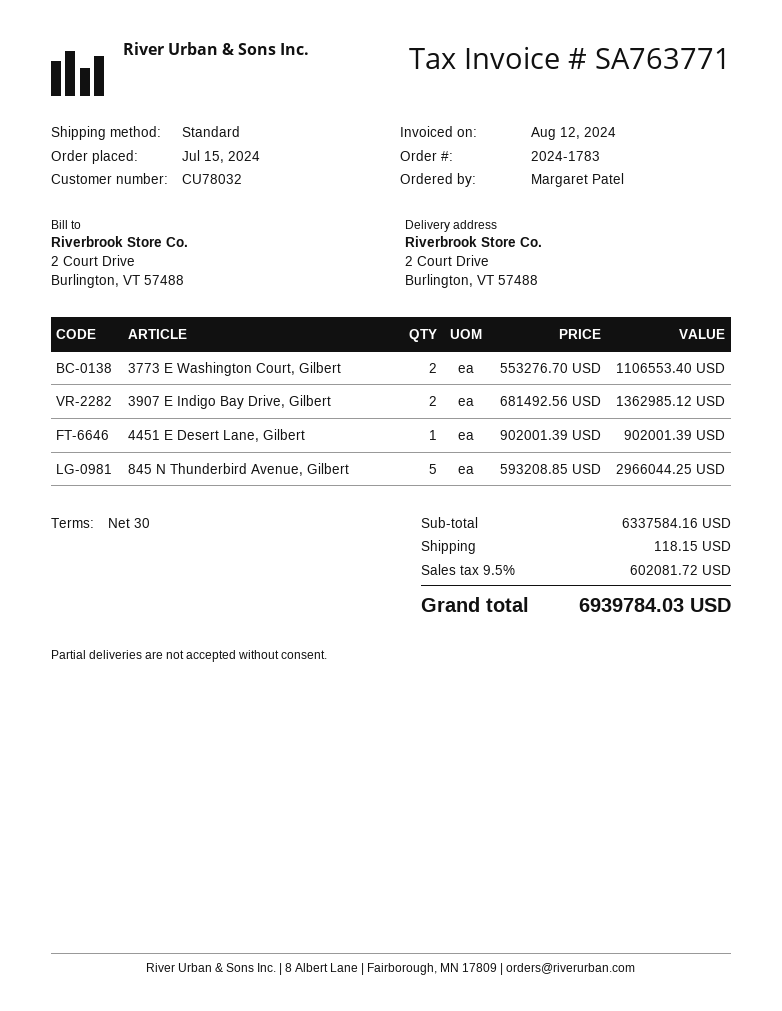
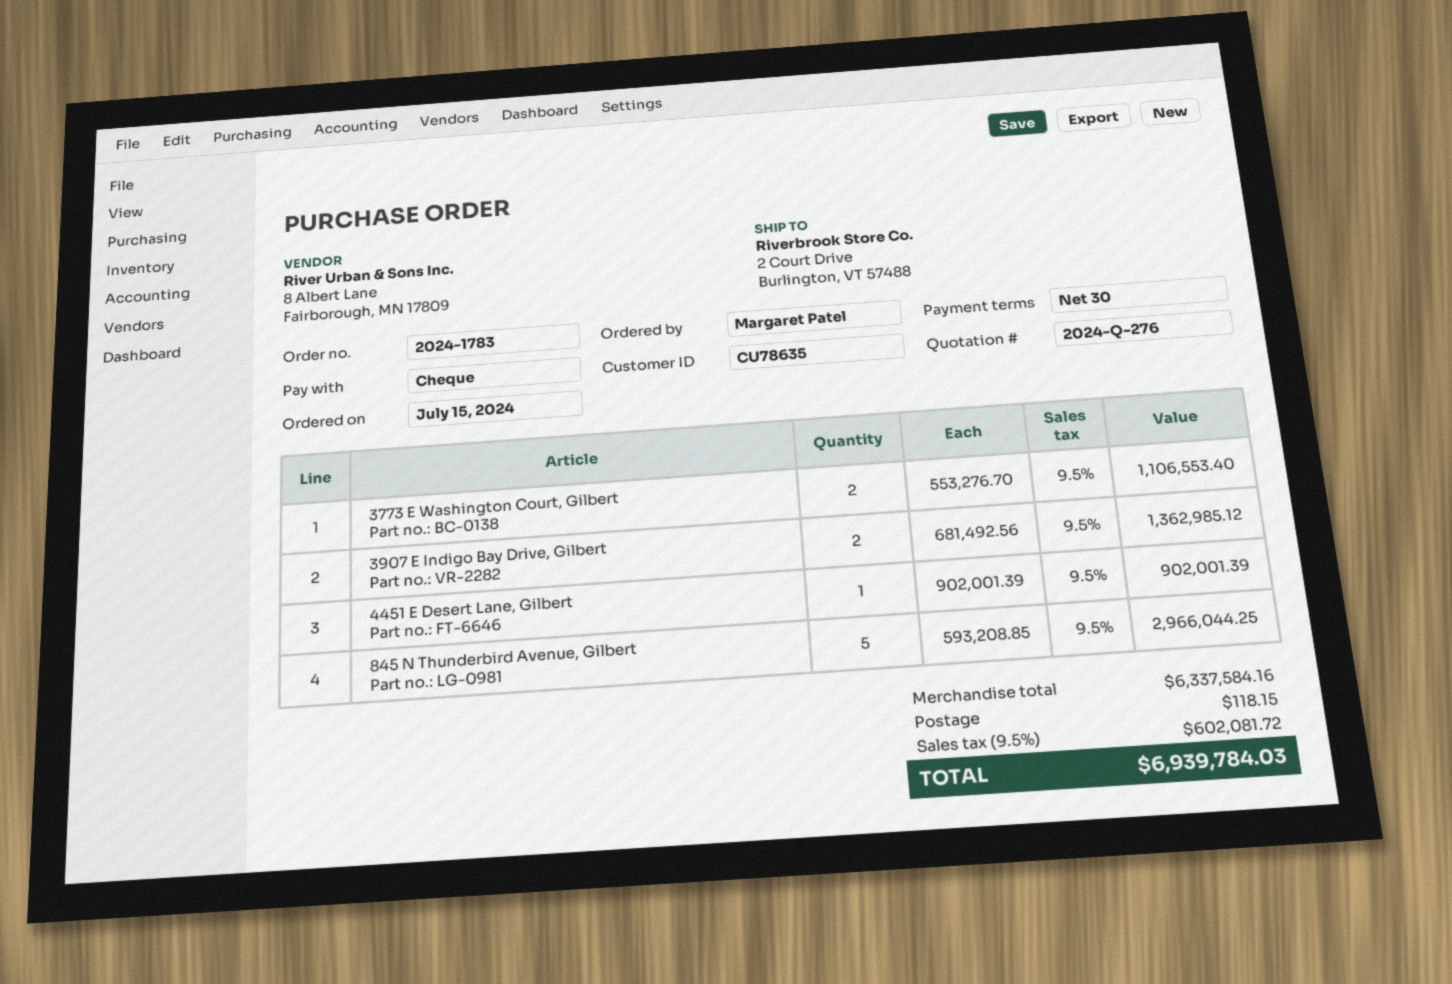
customer number: CU78032 -> CU78635

